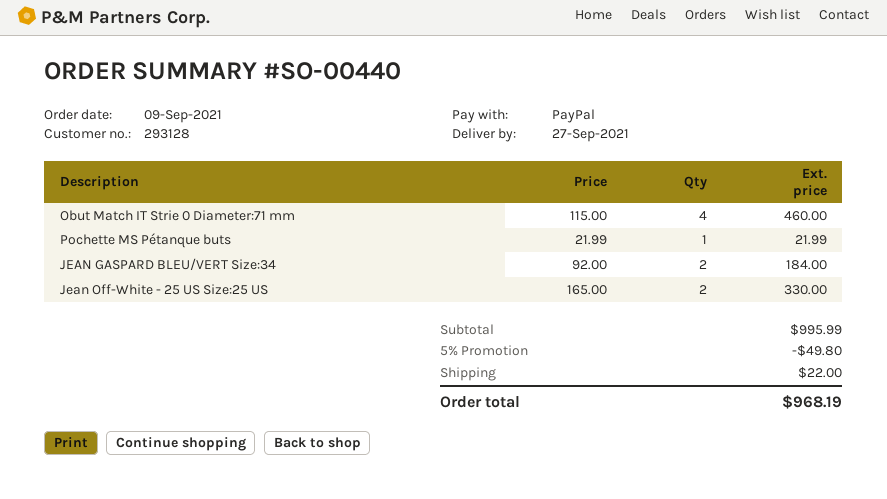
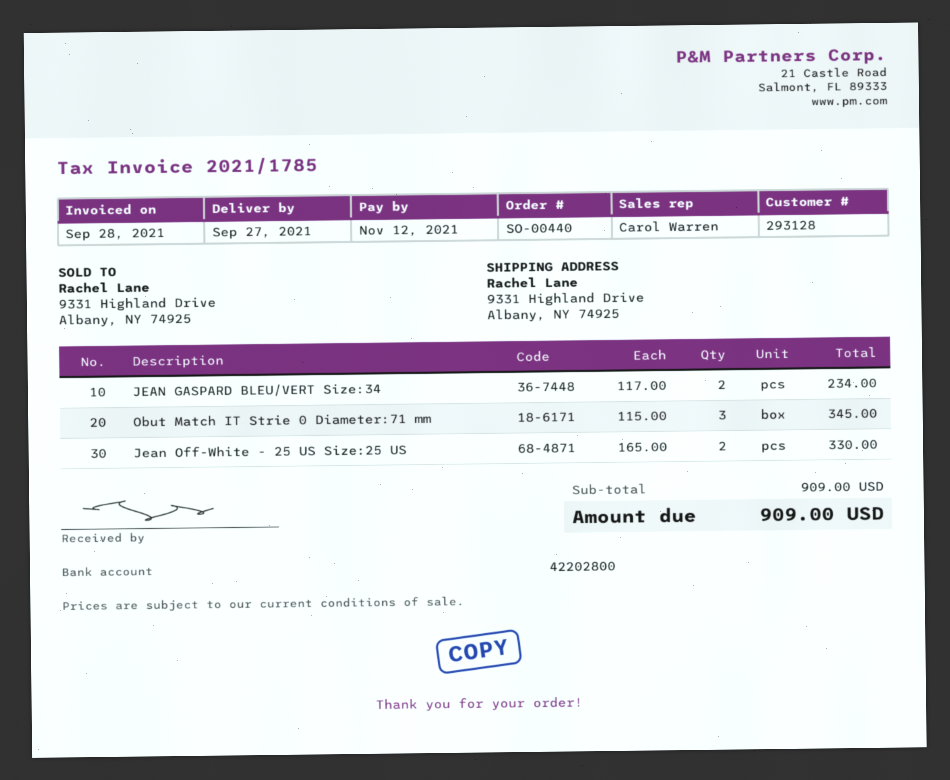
Obut Match IT Strie 0 Diameter:71 mm: 4 x 115.00 = 460.00 -> 3 x 115.00 = 345.00
Pochette MS Pétanque buts: 1 x 21.99 = 21.99 -> none
JEAN GASPARD BLEU/VERT Size:34: 2 x 92.00 = 184.00 -> 2 x 117.00 = 234.00
subtotal: 995.99 -> 909.00
discount: 5% = 49.80 -> none
shipping: 22.00 -> none
total: 968.19 -> 909.00

